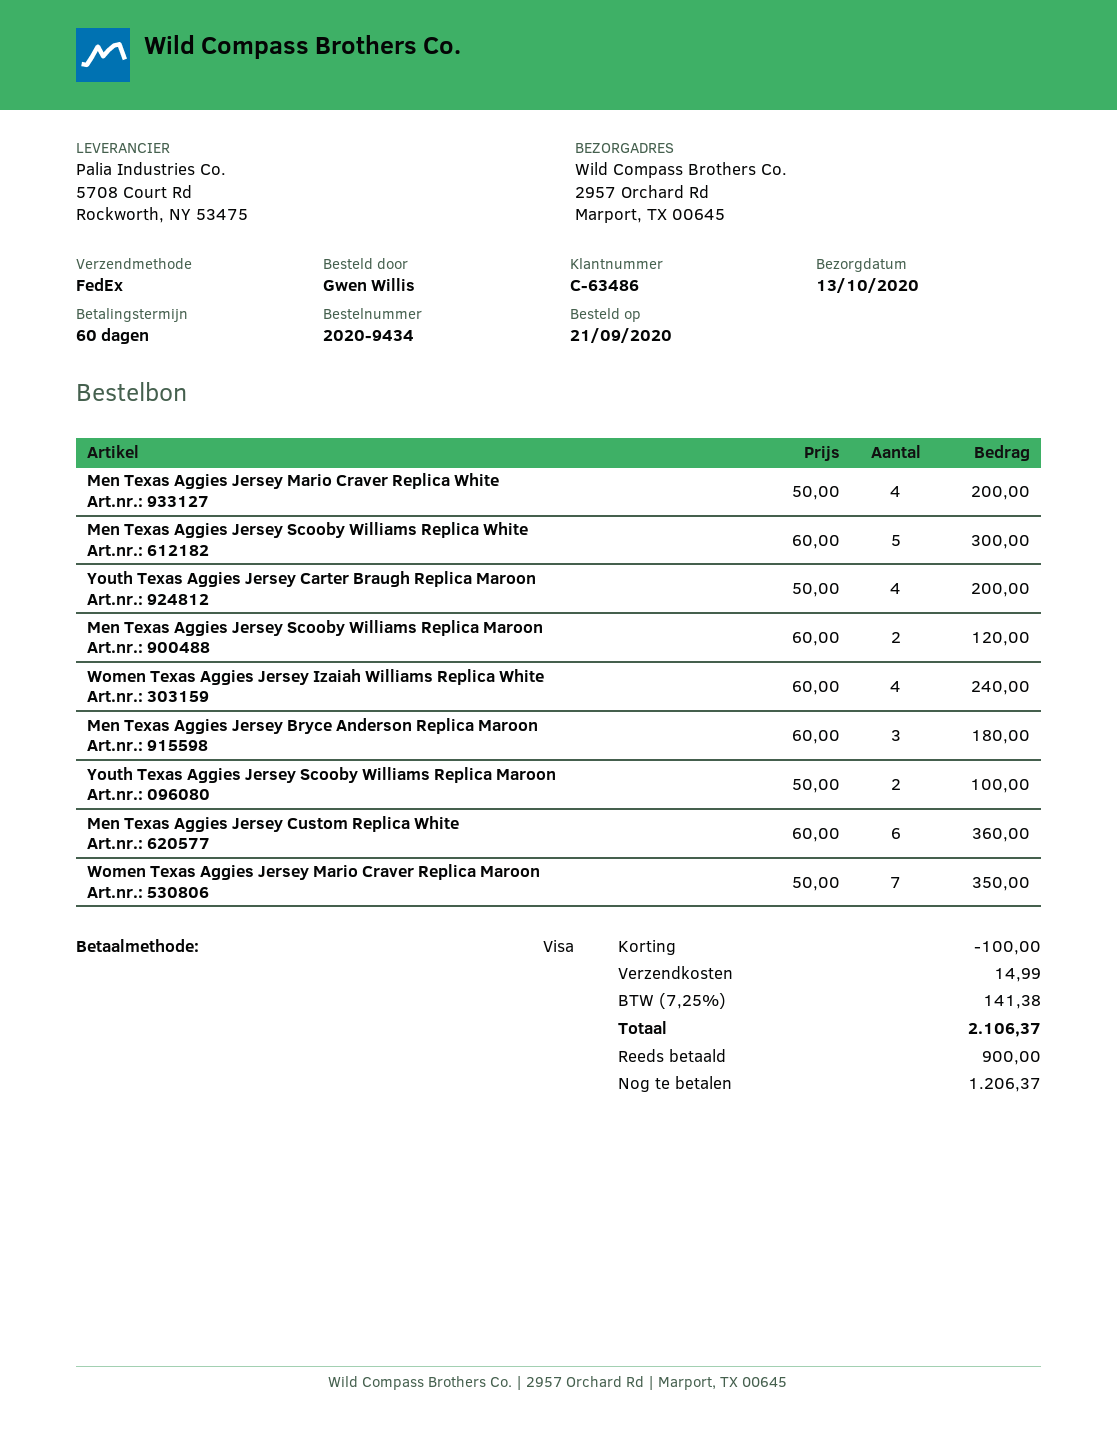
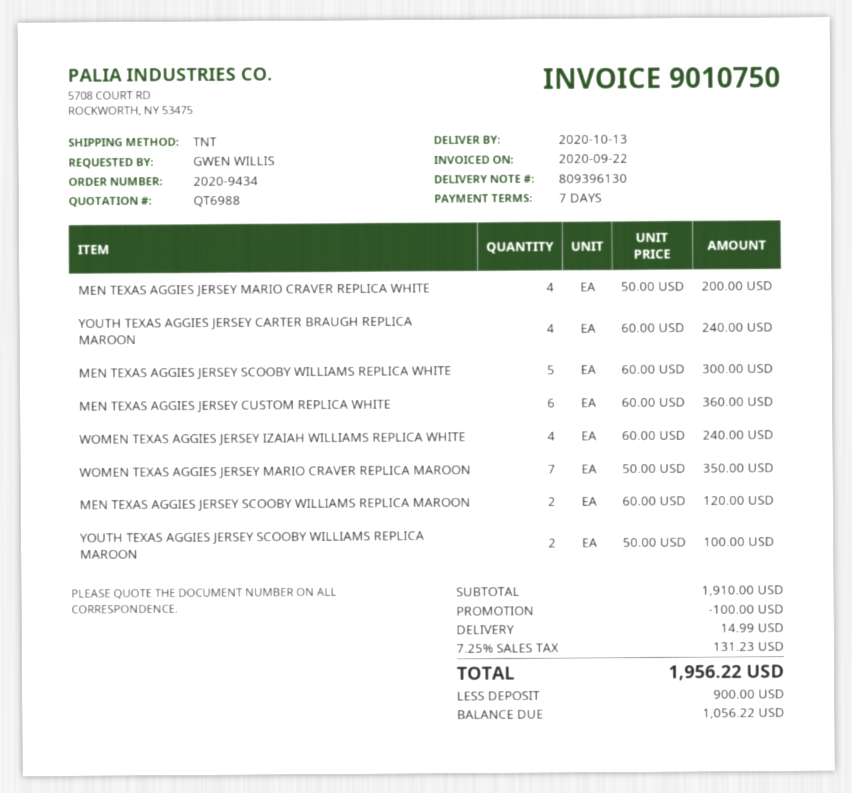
payment terms: 60 days -> 7 days
shipping method: FedEx -> TNT
Youth Texas Aggies Jersey Carter Braugh Replica Maroon: 4 x 50.00 = 200.00 -> 4 x 60.00 = 240.00
Men Texas Aggies Jersey Bryce Anderson Replica Maroon: 3 x 60.00 = 180.00 -> none
tax: 7.25% = 141.38 -> 7.25% = 131.23
total: 2106.37 -> 1956.22
balance: 1206.37 -> 1056.22

